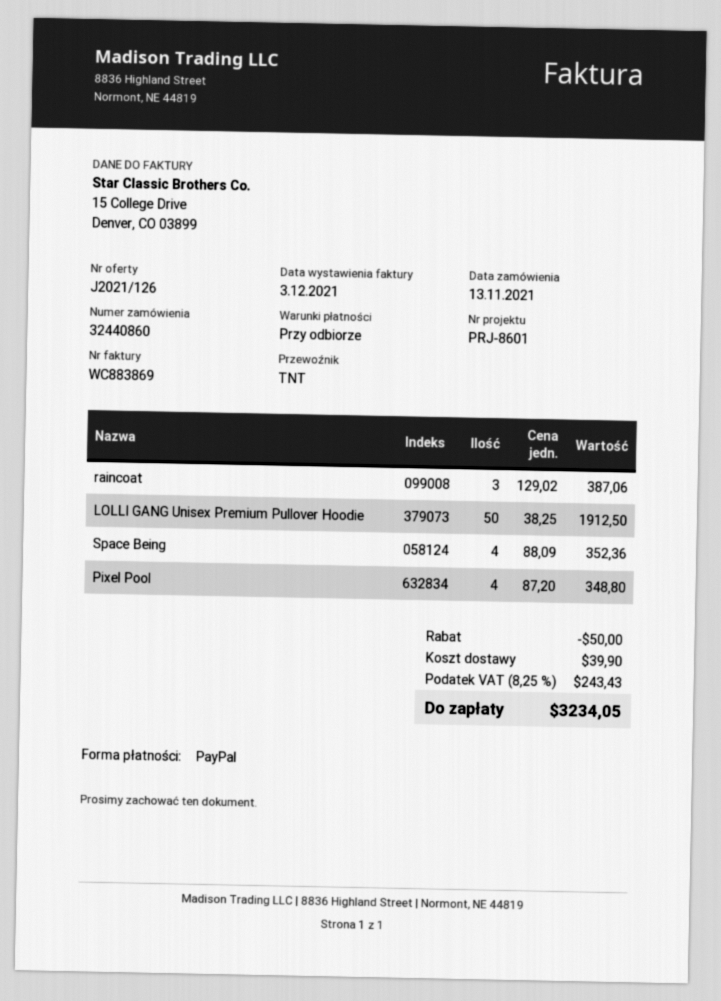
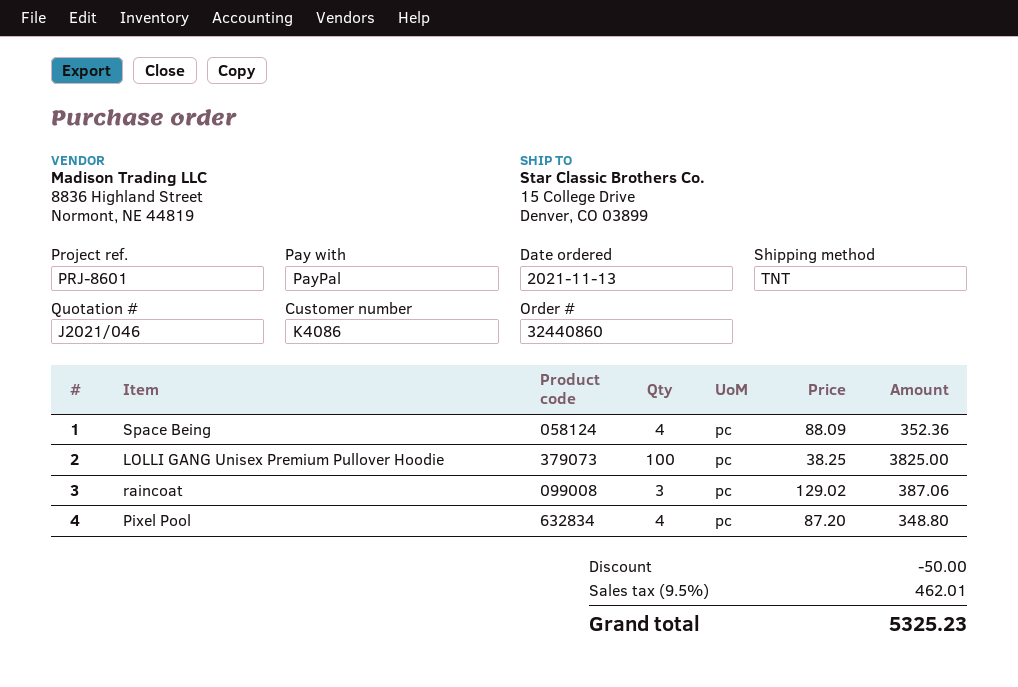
quote number: J2021/126 -> J2021/046
LOLLI GANG Unisex Premium Pullover Hoodie: 50 x 38.25 = 1912.50 -> 100 x 38.25 = 3825.00
shipping: 39.90 -> none
tax: 8.25% = 243.43 -> 9.5% = 462.01
total: 3234.05 -> 5325.23

